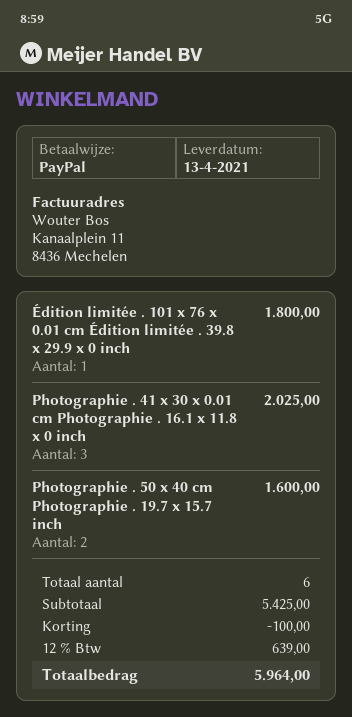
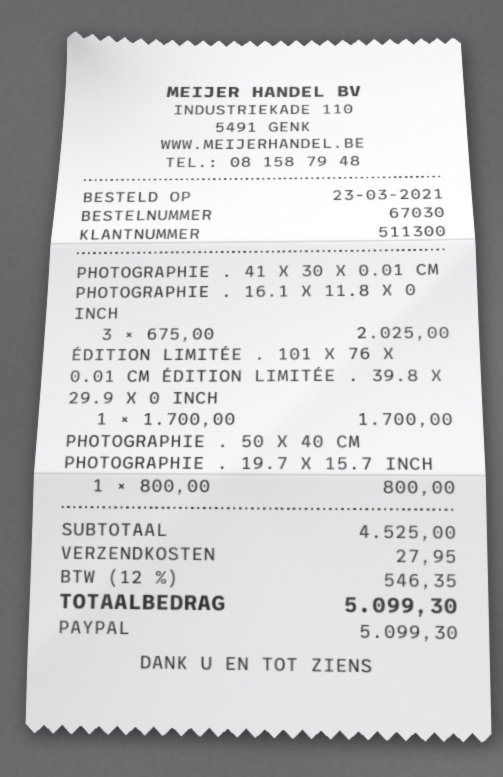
Édition limitée . 101 x 76 x 0.01 cm Édition limitée . 39.8 x 29.9 x 0 inch: 1 for 1800.00 -> 1 for 1700.00
Photographie . 50 x 40 cm Photographie . 19.7 x 15.7 inch: 2 for 1600.00 -> 1 for 800.00
subtotal: 5425.00 -> 4525.00
discount: 100.00 -> none
shipping: none -> 27.95
tax: 12% = 639.00 -> 12% = 546.35
total: 5964.00 -> 5099.30

